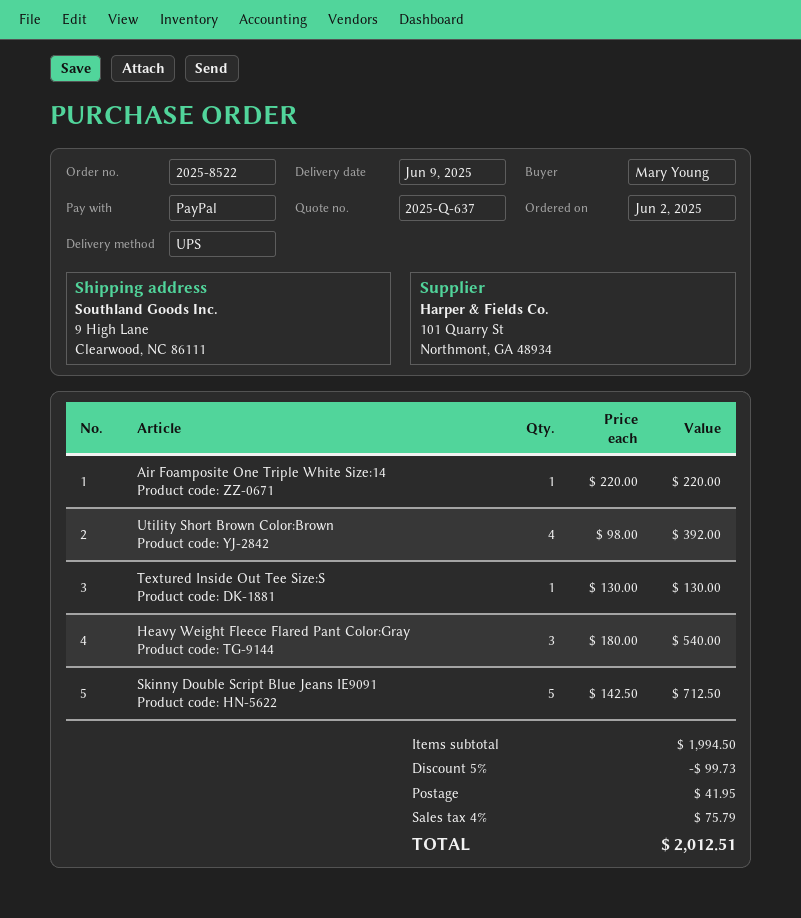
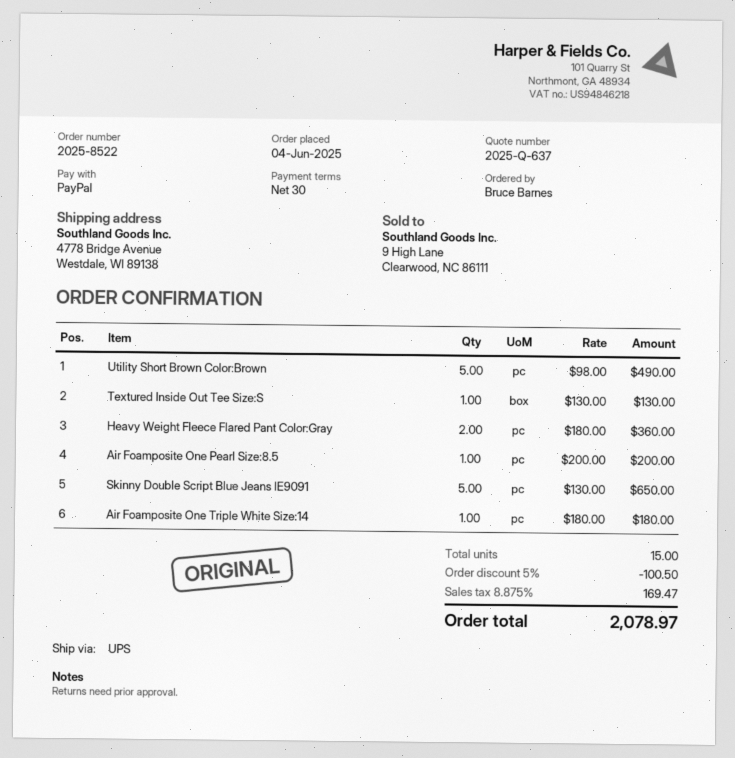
order date: 2025-06-02 -> 2025-06-04
ordered by: Mary Young -> Bruce Barnes
ship to: 9 High Lane, Clearwood, NC 86111 -> 4778 Bridge Avenue, Westdale, WI 89138
Air Foamposite One Triple White Size:14: 1 x 220.00 = 220.00 -> 1 x 180.00 = 180.00
Utility Short Brown Color:Brown: 4 x 98.00 = 392.00 -> 5 x 98.00 = 490.00
Heavy Weight Fleece Flared Pant Color:Gray: 3 x 180.00 = 540.00 -> 2 x 180.00 = 360.00
Skinny Double Script Blue Jeans IE9091: 5 x 142.50 = 712.50 -> 5 x 130.00 = 650.00
Air Foamposite One Pearl Size:8.5: none -> 1 x 200.00 = 200.00
discount: 5% = 99.73 -> 5% = 100.50
shipping: 41.95 -> none
tax: 4% = 75.79 -> 8.875% = 169.47
total: 2012.51 -> 2078.97

